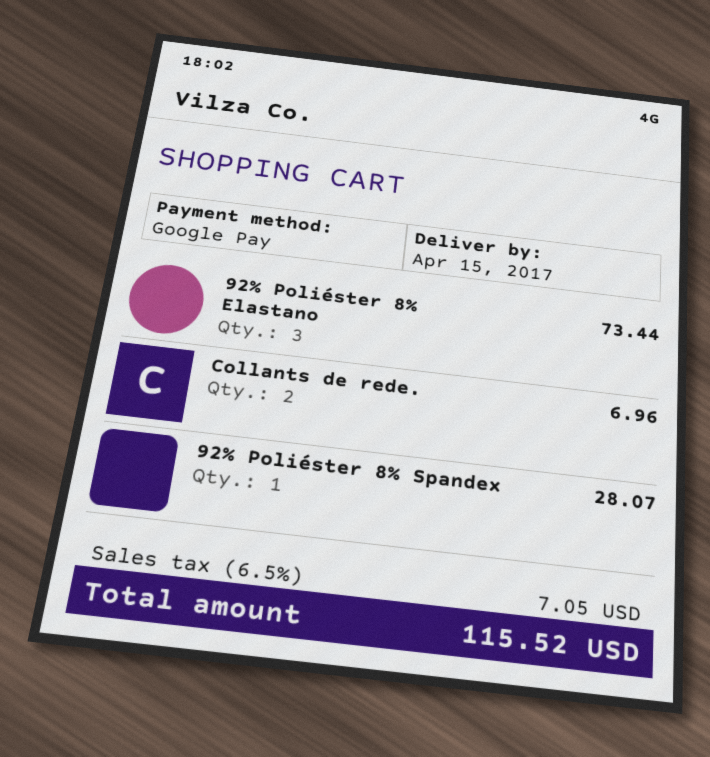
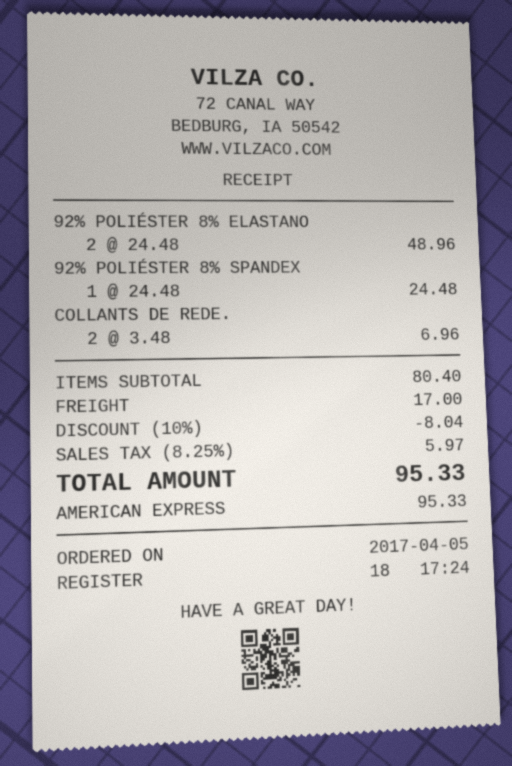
payment method: Google Pay -> American Express
92% Poliéster 8% Elastano: 3 for 73.44 -> 2 for 48.96
92% Poliéster 8% Spandex: 1 for 28.07 -> 1 for 24.48
discount: none -> 10% = 8.04
shipping: none -> 17.00
tax: 6.5% = 7.05 -> 8.25% = 5.97
total: 115.52 -> 95.33

